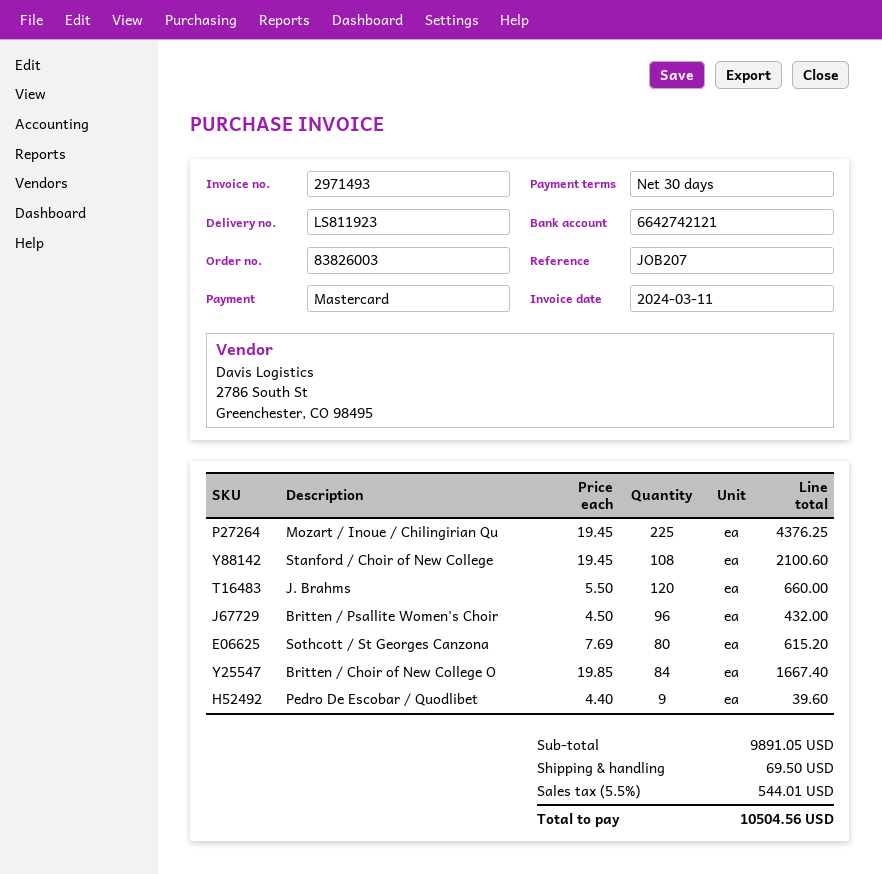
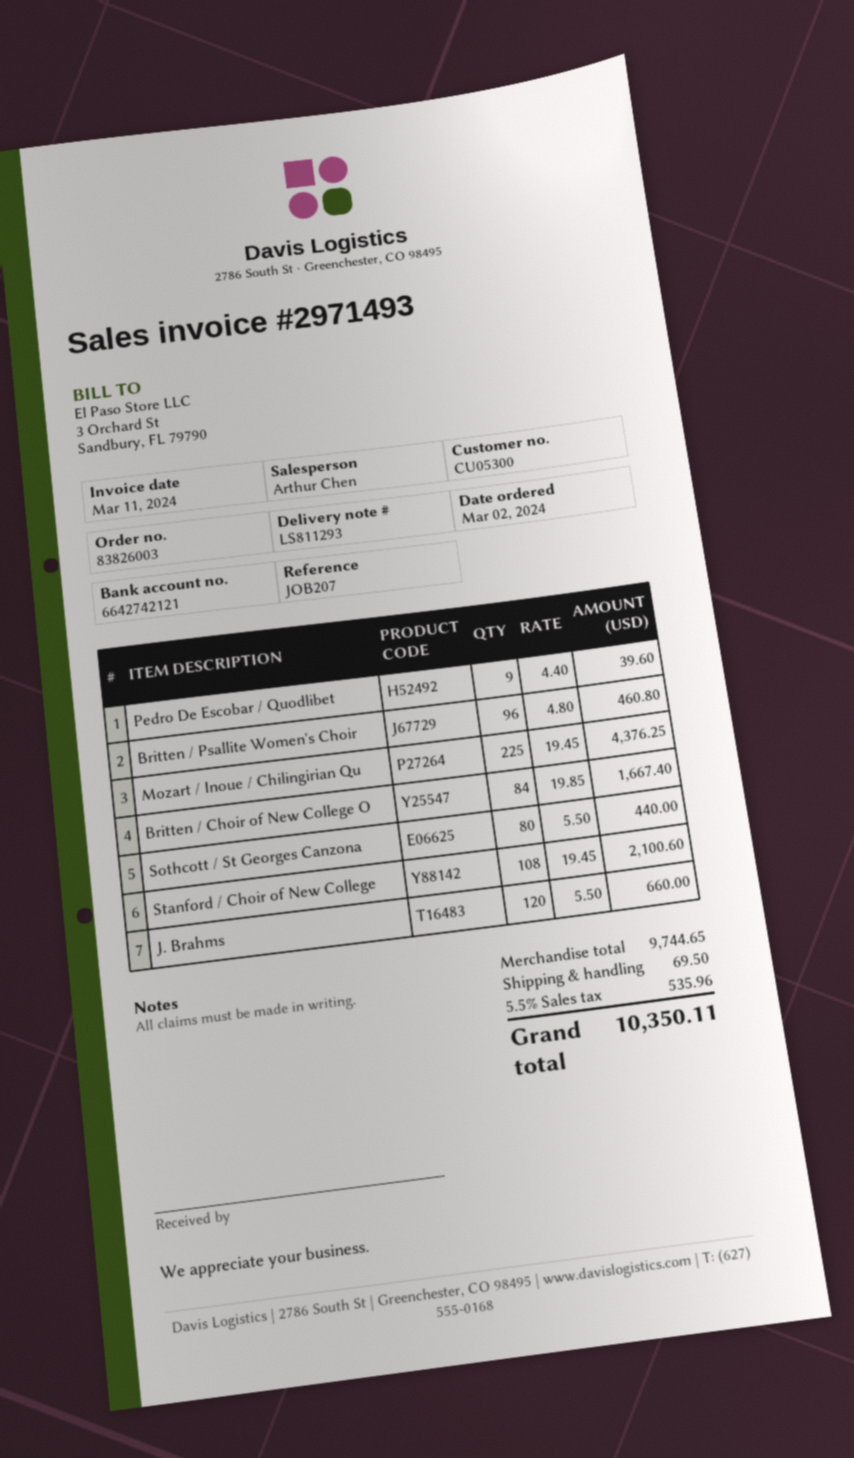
delivery note number: LS811923 -> LS811293
Britten / Psallite Women's Choir: 96 x 4.50 = 432.00 -> 96 x 4.80 = 460.80
Sothcott / St Georges Canzona: 80 x 7.69 = 615.20 -> 80 x 5.50 = 440.00
subtotal: 9891.05 -> 9744.65
tax: 5.5% = 544.01 -> 5.5% = 535.96
total: 10504.56 -> 10350.11

